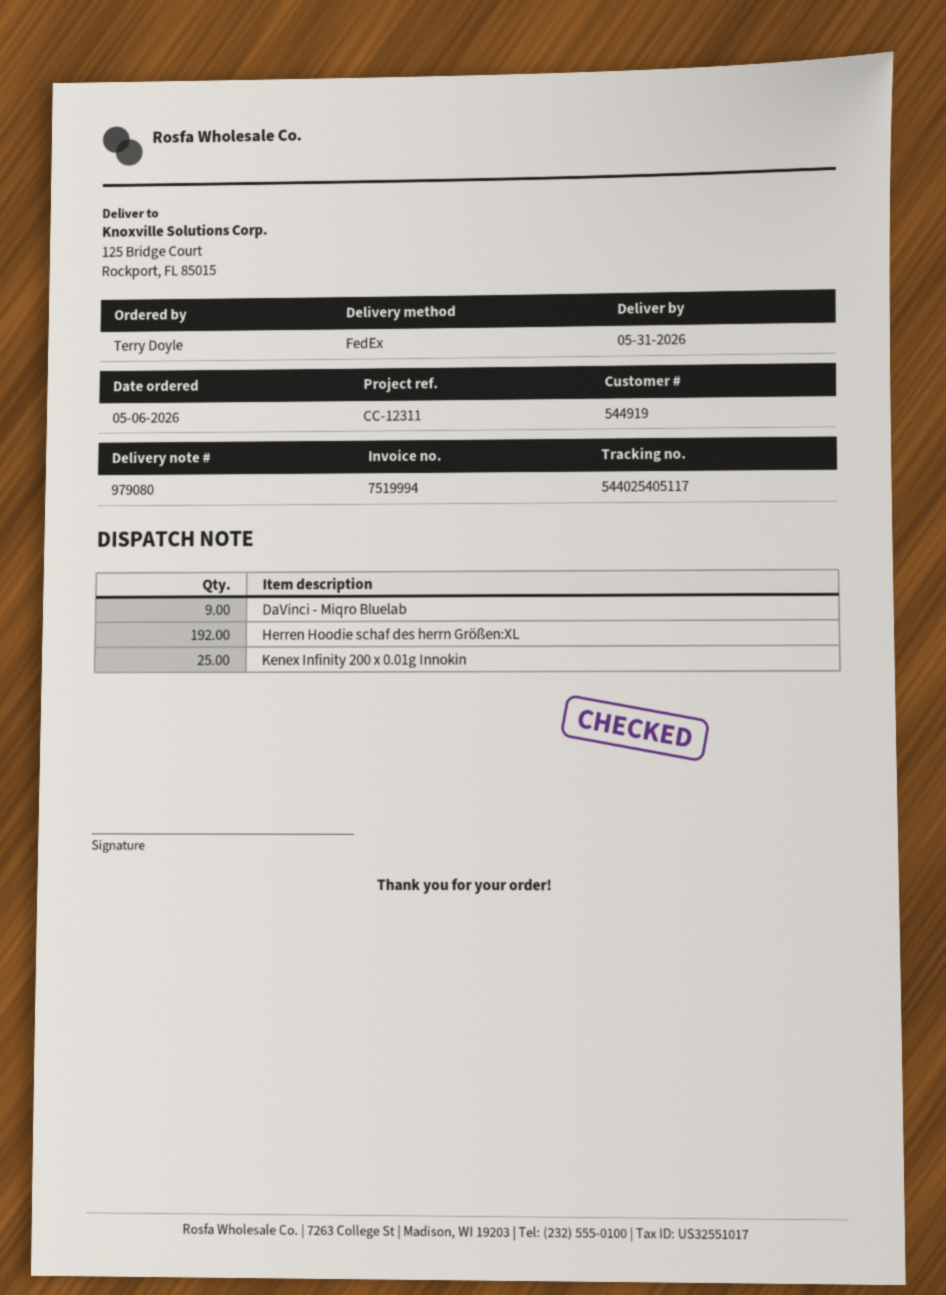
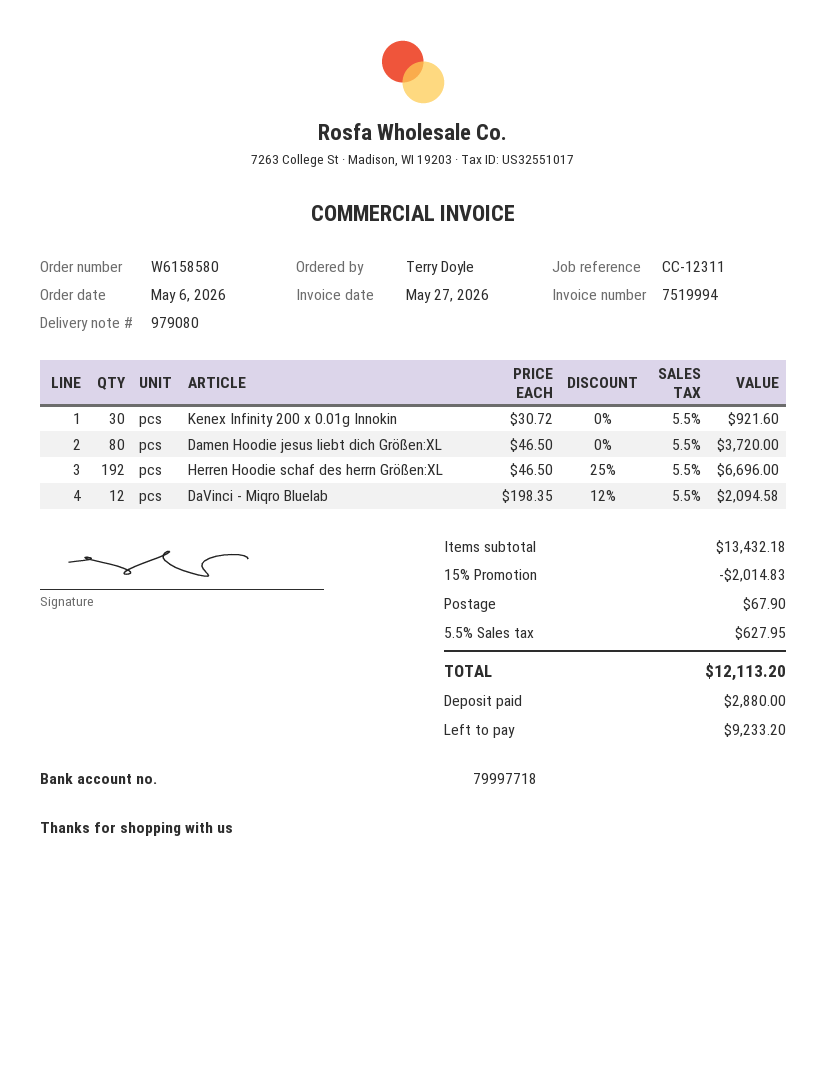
DaVinci - Miqro Bluelab: 9 -> 12
Kenex Infinity 200 x 0.01g Innokin: 25 -> 30
Damen Hoodie jesus liebt dich Größen:XL: none -> 80

